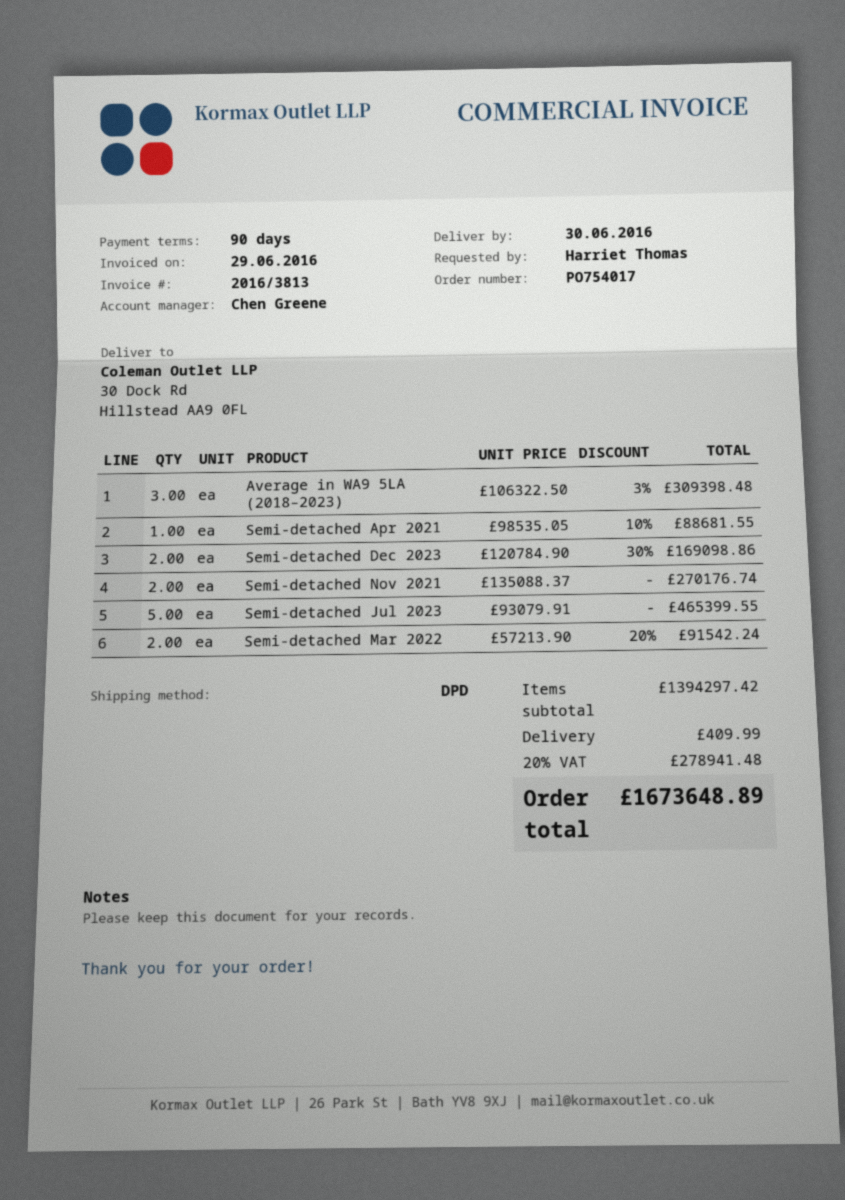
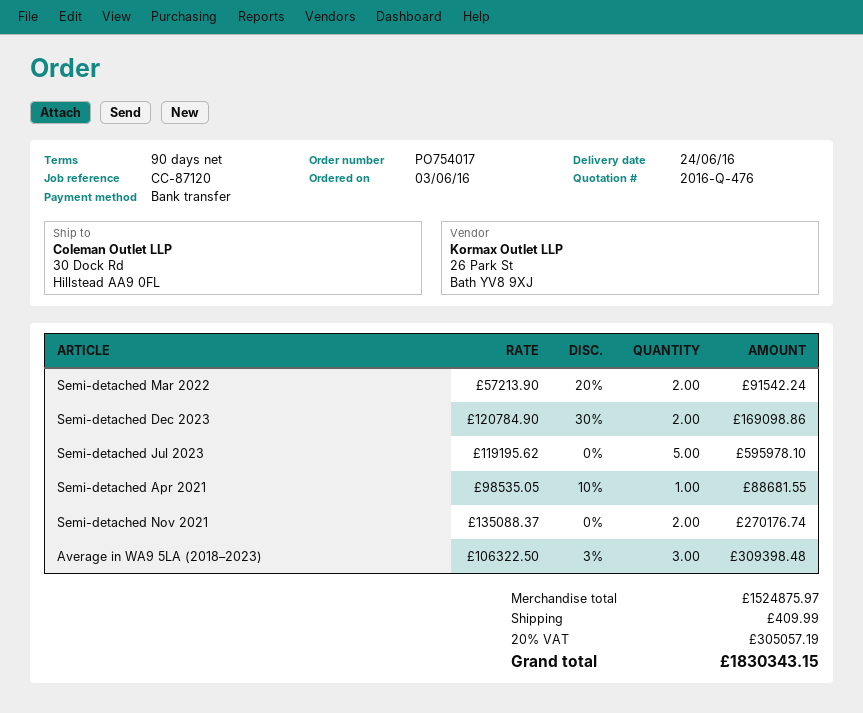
delivery date: 2016-06-30 -> 2016-06-24
Semi-detached Jul 2023: 5 x 93079.91 = 465399.55 -> 5 x 119195.62 = 595978.10
subtotal: 1394297.42 -> 1524875.97
tax: 20% = 278941.48 -> 20% = 305057.19
total: 1673648.89 -> 1830343.15

